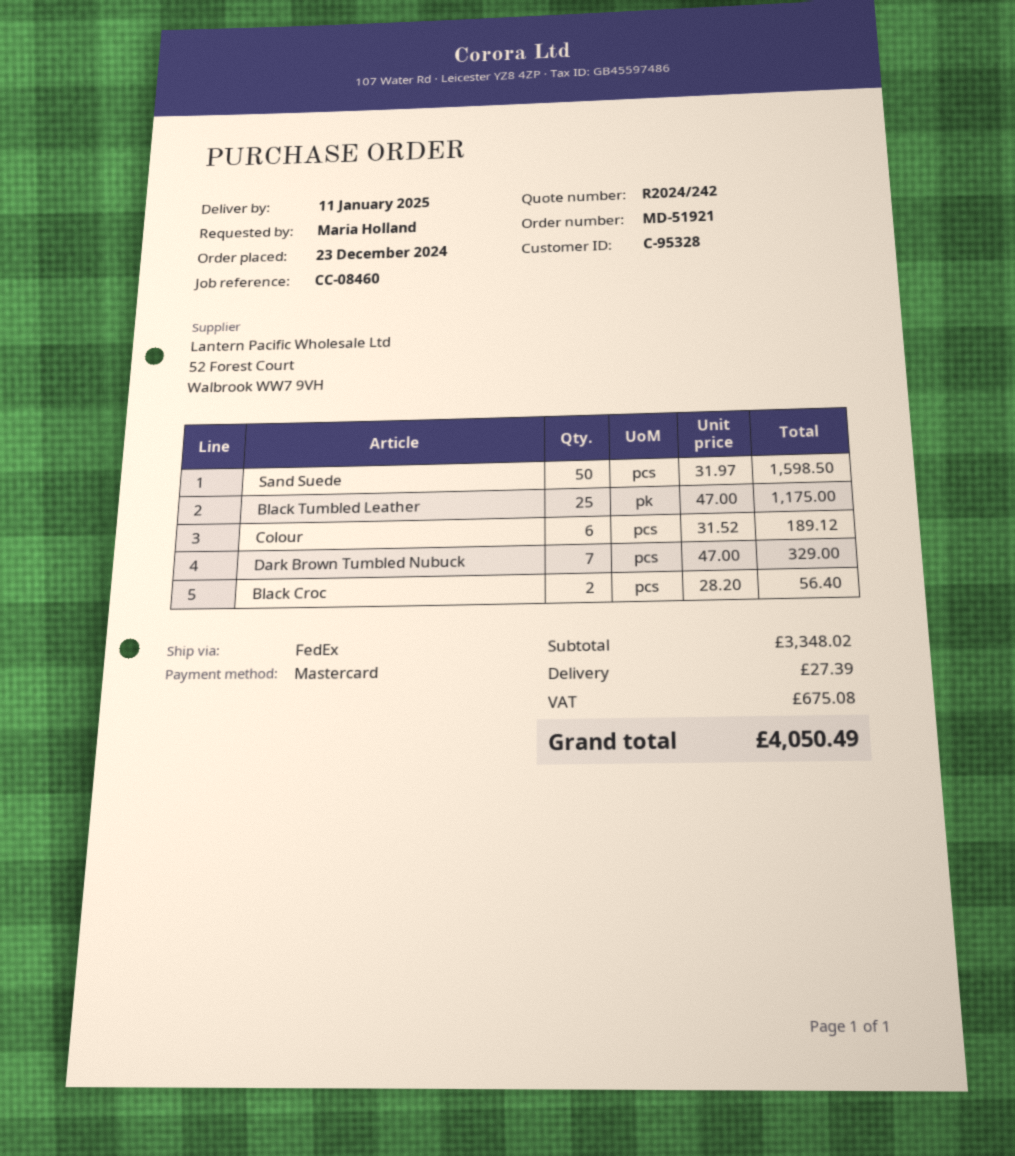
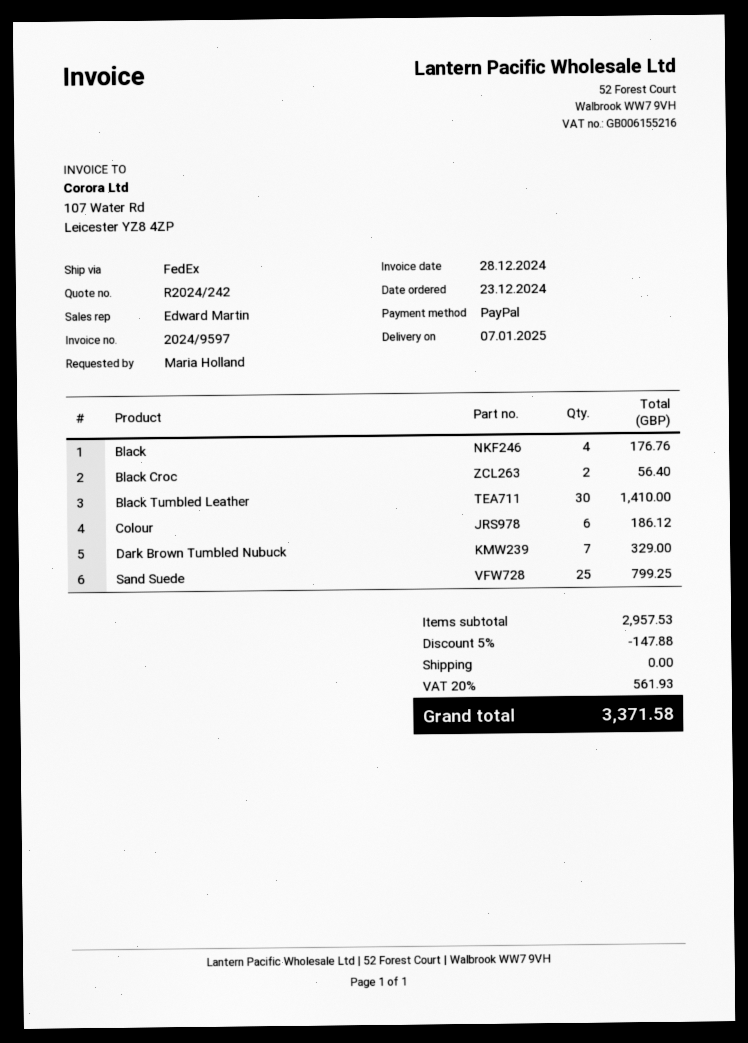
delivery date: 2025-01-11 -> 2025-01-07
payment method: Mastercard -> PayPal
Sand Suede: 50 for 1598.50 -> 25 for 799.25
Black Tumbled Leather: 25 for 1175.00 -> 30 for 1410.00
Colour: 6 for 189.12 -> 6 for 186.12
Black: none -> 4 for 176.76
subtotal: 3348.02 -> 2957.53
discount: none -> 5% = 147.88
shipping: 27.39 -> 0.00
tax: 675.08 -> 561.93
total: 4050.49 -> 3371.58

